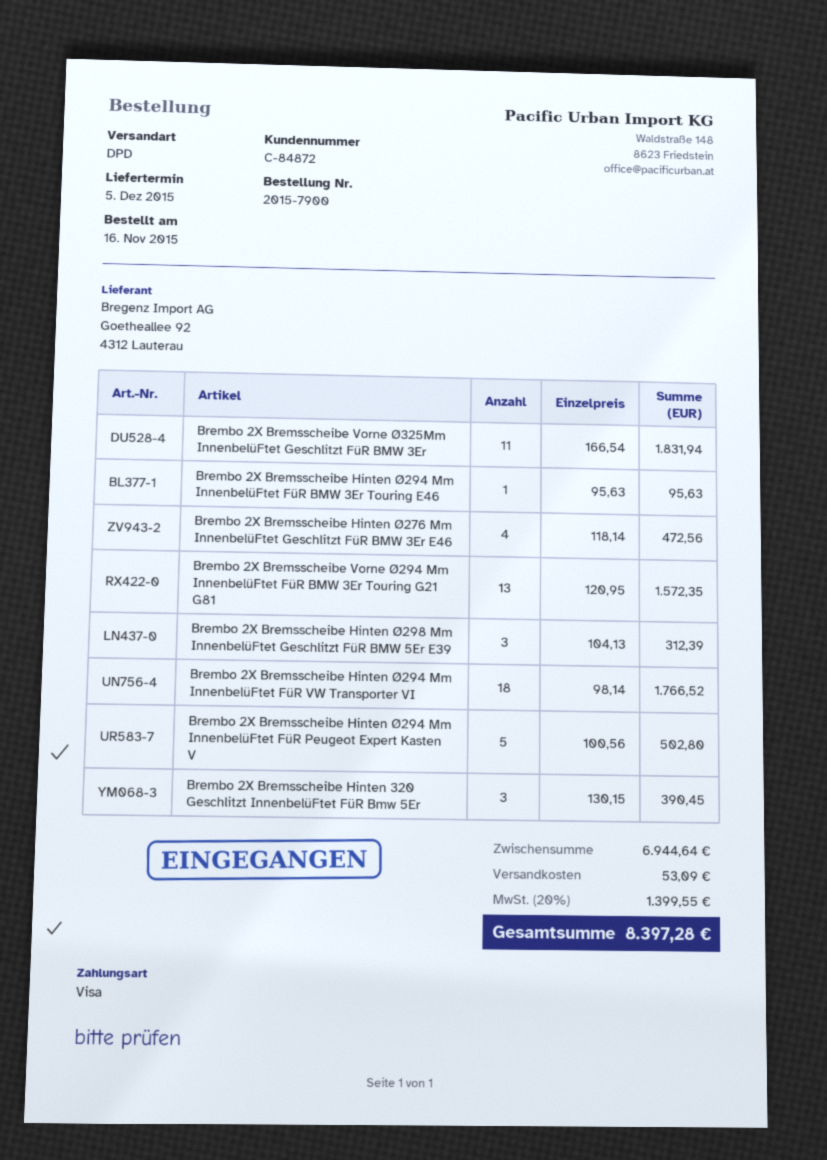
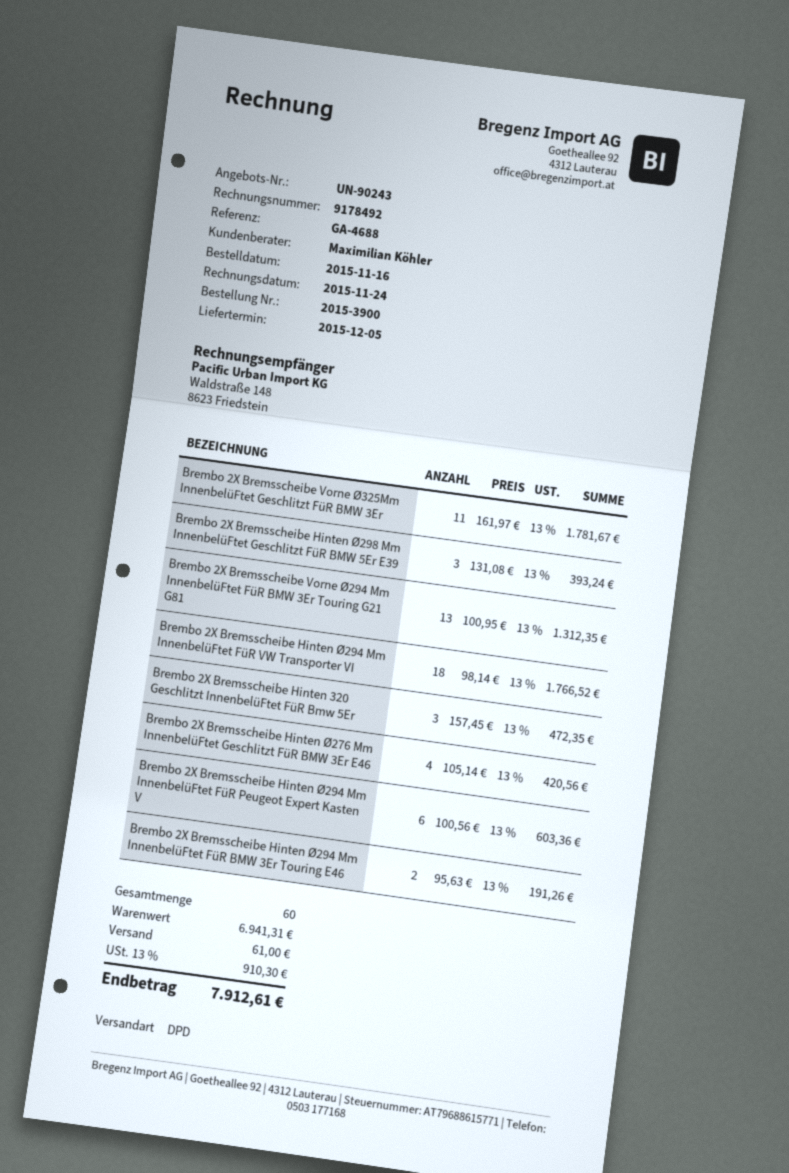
order number: 2015-7900 -> 2015-3900
Brembo 2X Bremsscheibe Vorne Ø325Mm InnenbelüFtet Geschlitzt FüR BMW 3Er: 11 x 166.54 = 1831.94 -> 11 x 161.97 = 1781.67
Brembo 2X Bremsscheibe Hinten Ø294 Mm InnenbelüFtet FüR BMW 3Er Touring E46: 1 x 95.63 = 95.63 -> 2 x 95.63 = 191.26
Brembo 2X Bremsscheibe Hinten Ø276 Mm InnenbelüFtet Geschlitzt FüR BMW 3Er E46: 4 x 118.14 = 472.56 -> 4 x 105.14 = 420.56
Brembo 2X Bremsscheibe Vorne Ø294 Mm InnenbelüFtet FüR BMW 3Er Touring G21 G81: 13 x 120.95 = 1572.35 -> 13 x 100.95 = 1312.35
Brembo 2X Bremsscheibe Hinten Ø298 Mm InnenbelüFtet Geschlitzt FüR BMW 5Er E39: 3 x 104.13 = 312.39 -> 3 x 131.08 = 393.24
Brembo 2X Bremsscheibe Hinten Ø294 Mm InnenbelüFtet FüR Peugeot Expert Kasten V: 5 x 100.56 = 502.80 -> 6 x 100.56 = 603.36
Brembo 2X Bremsscheibe Hinten 320 Geschlitzt InnenbelüFtet FüR Bmw 5Er: 3 x 130.15 = 390.45 -> 3 x 157.45 = 472.35
subtotal: 6944.64 -> 6941.31
shipping: 53.09 -> 61.00
tax: 20% = 1399.55 -> 13% = 910.30
total: 8397.28 -> 7912.61

